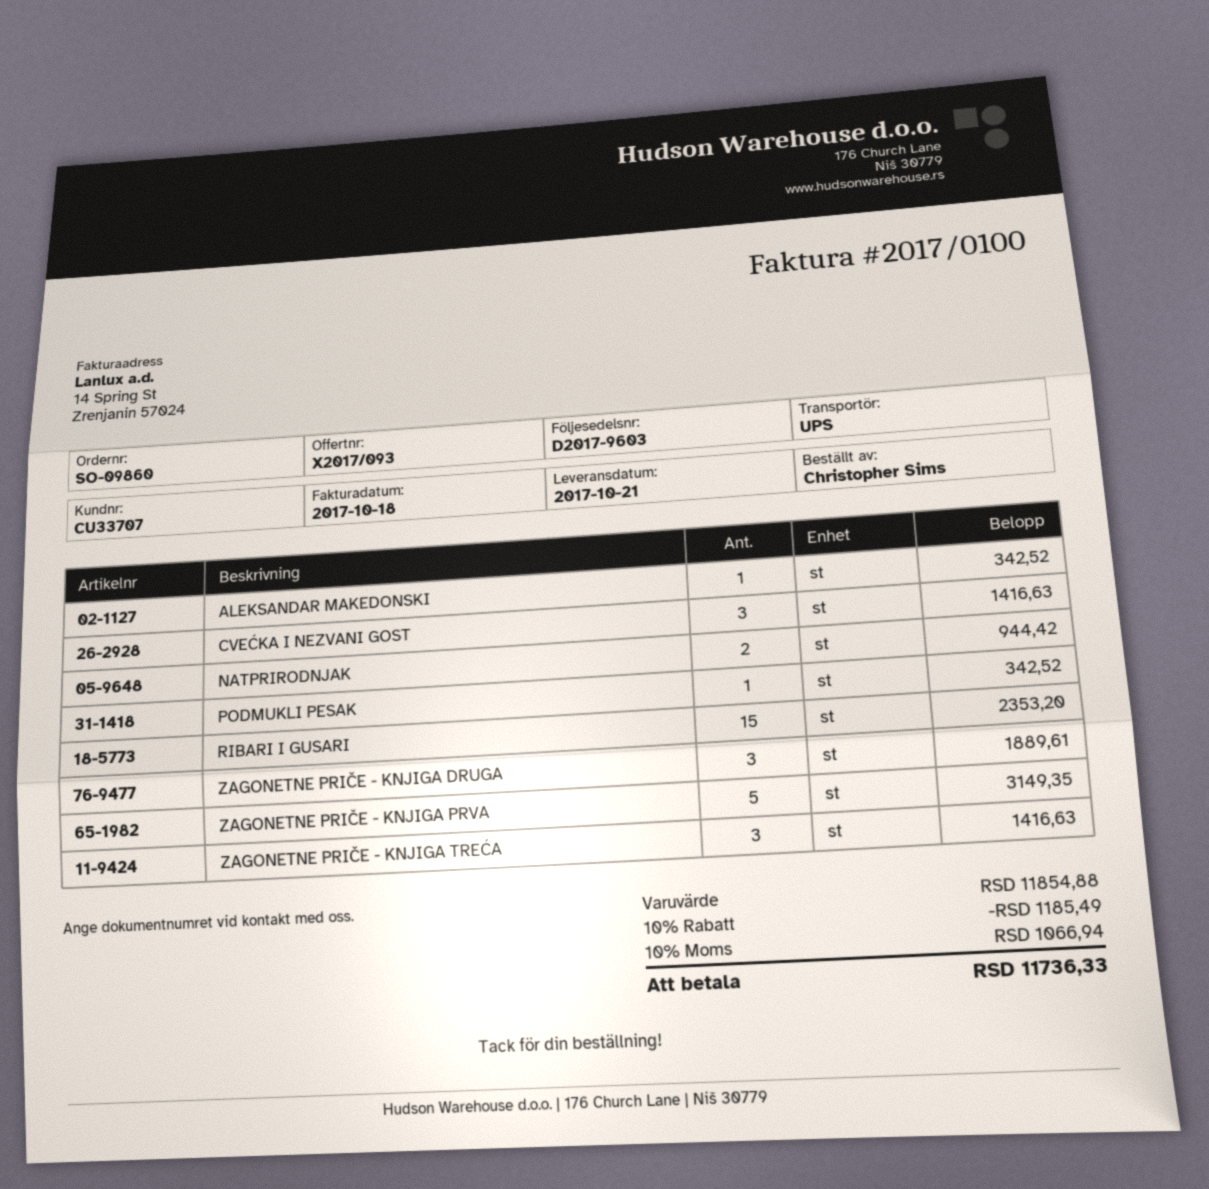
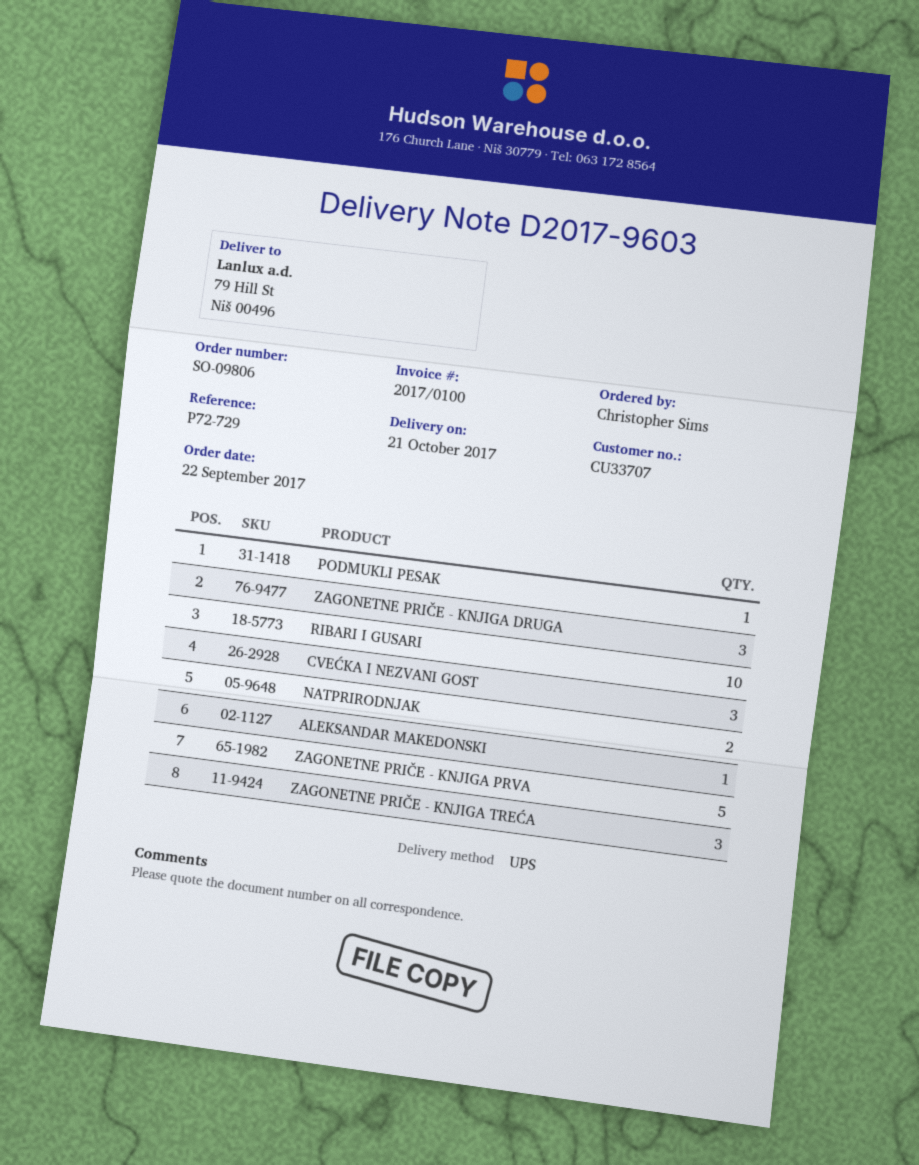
order number: SO-09860 -> SO-09806
RIBARI I GUSARI: 15 -> 10

